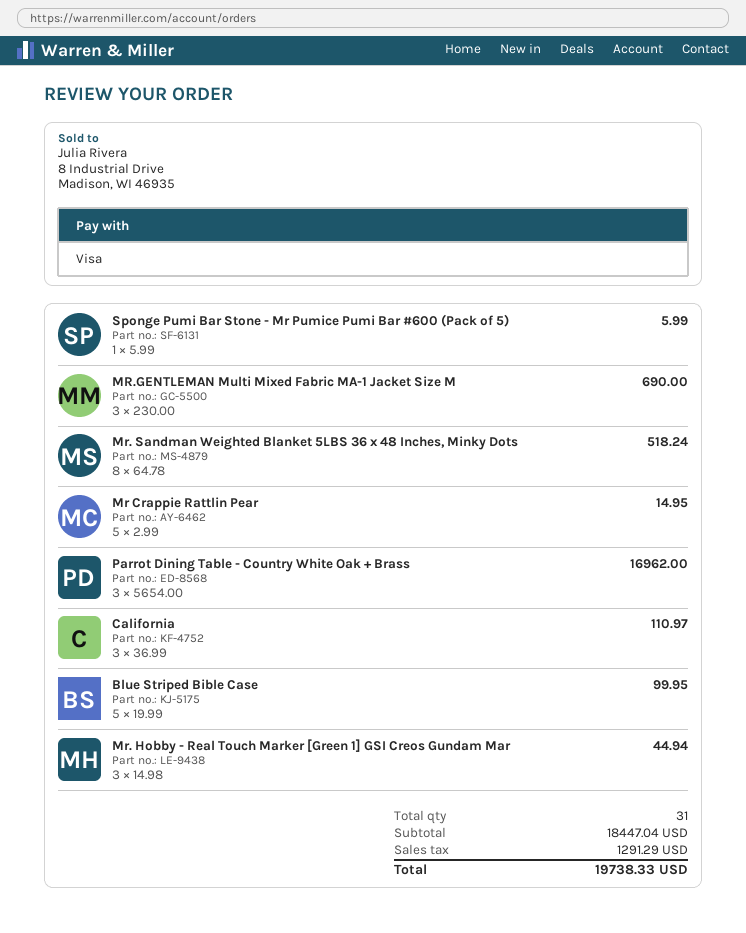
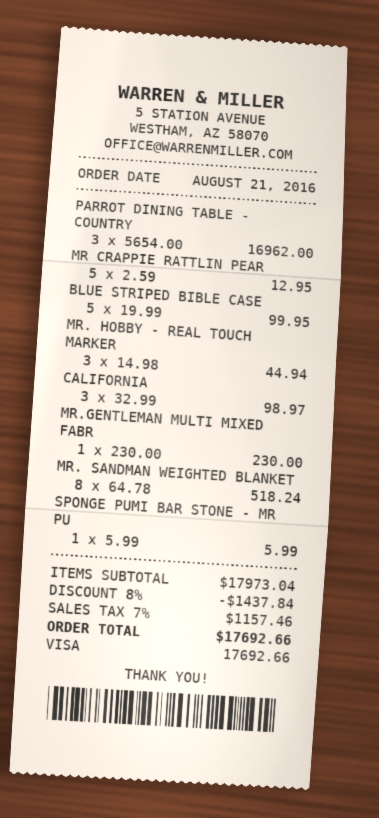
MR.GENTLEMAN Multi Mixed Fabric MA-1 Jacket Size M: 3 x 230.00 = 690.00 -> 1 x 230.00 = 230.00
Mr Crappie Rattlin Pear: 5 x 2.99 = 14.95 -> 5 x 2.59 = 12.95
California: 3 x 36.99 = 110.97 -> 3 x 32.99 = 98.97
subtotal: 18447.04 -> 17973.04
discount: none -> 8% = 1437.84
tax: 1291.29 -> 1157.46
total: 19738.33 -> 17692.66

